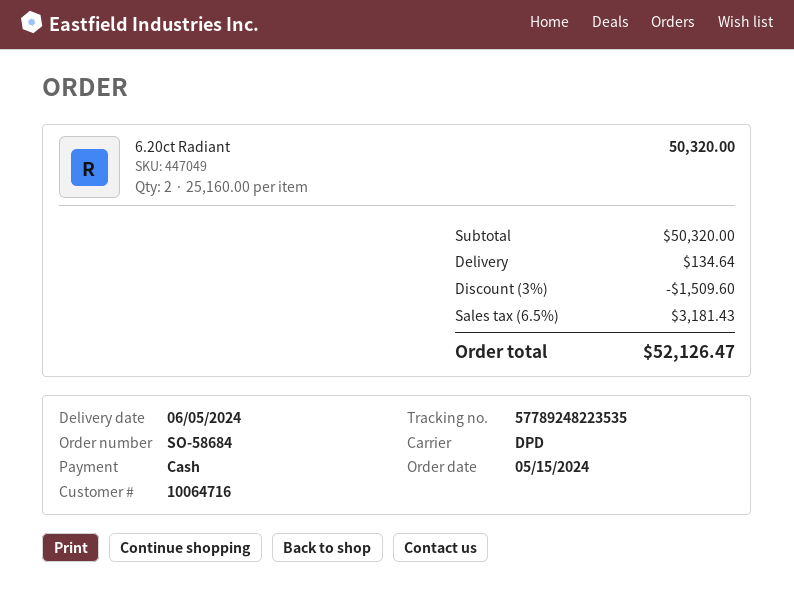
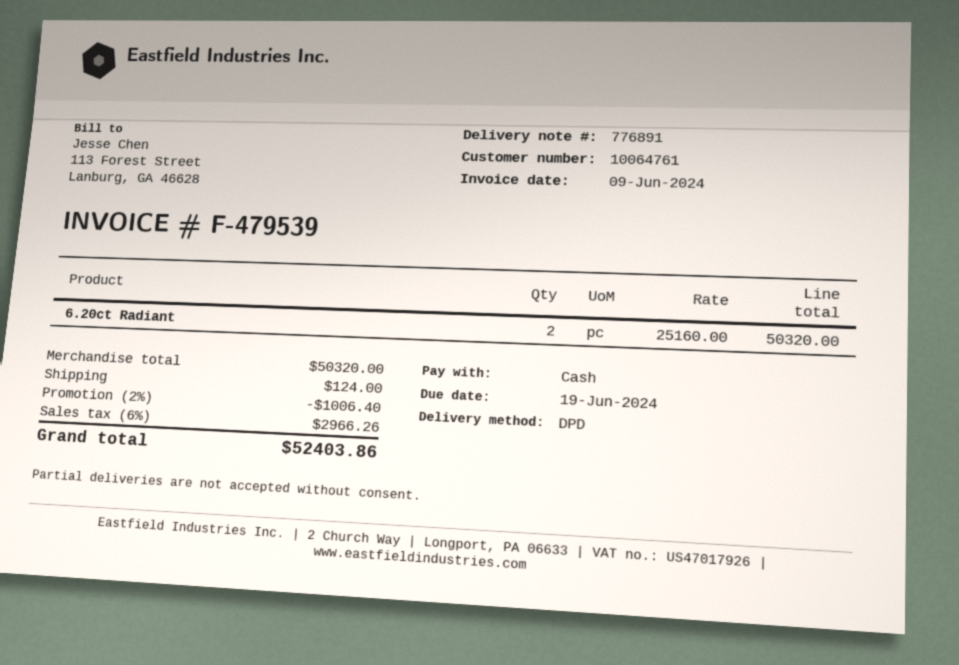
customer number: 10064716 -> 10064761
discount: 3% = 1509.60 -> 2% = 1006.40
shipping: 134.64 -> 124.00
tax: 6.5% = 3181.43 -> 6% = 2966.26
total: 52126.47 -> 52403.86

